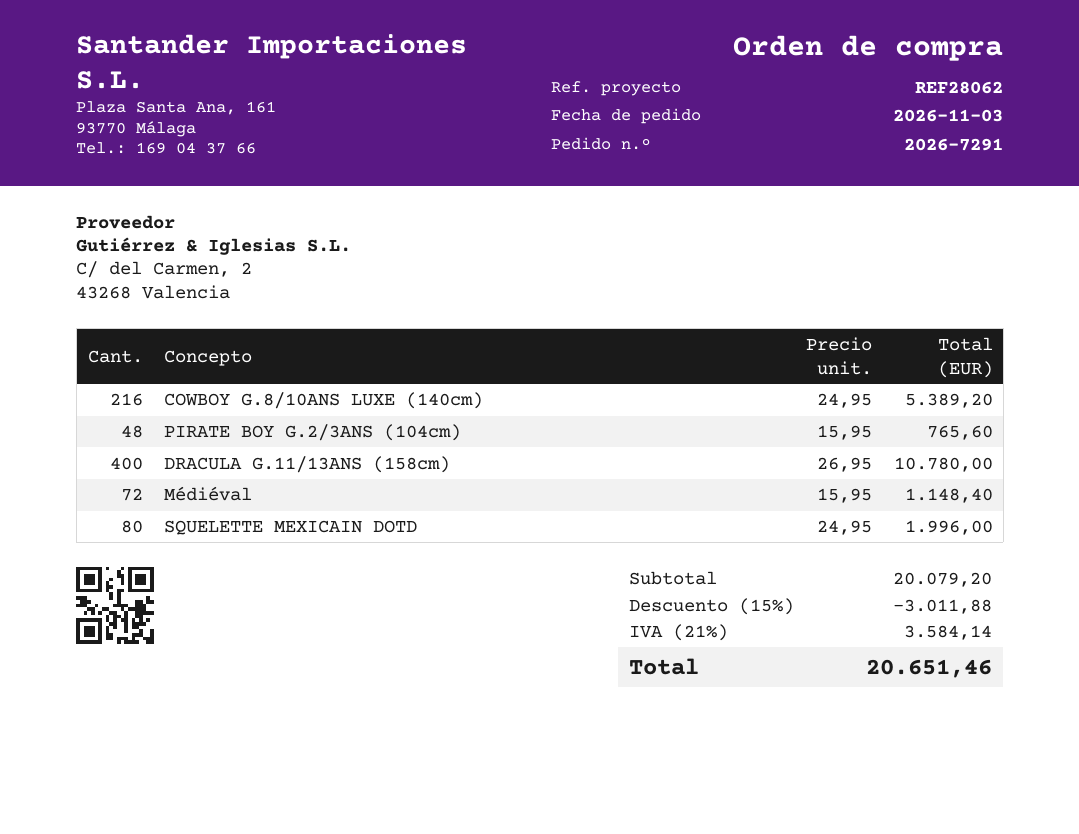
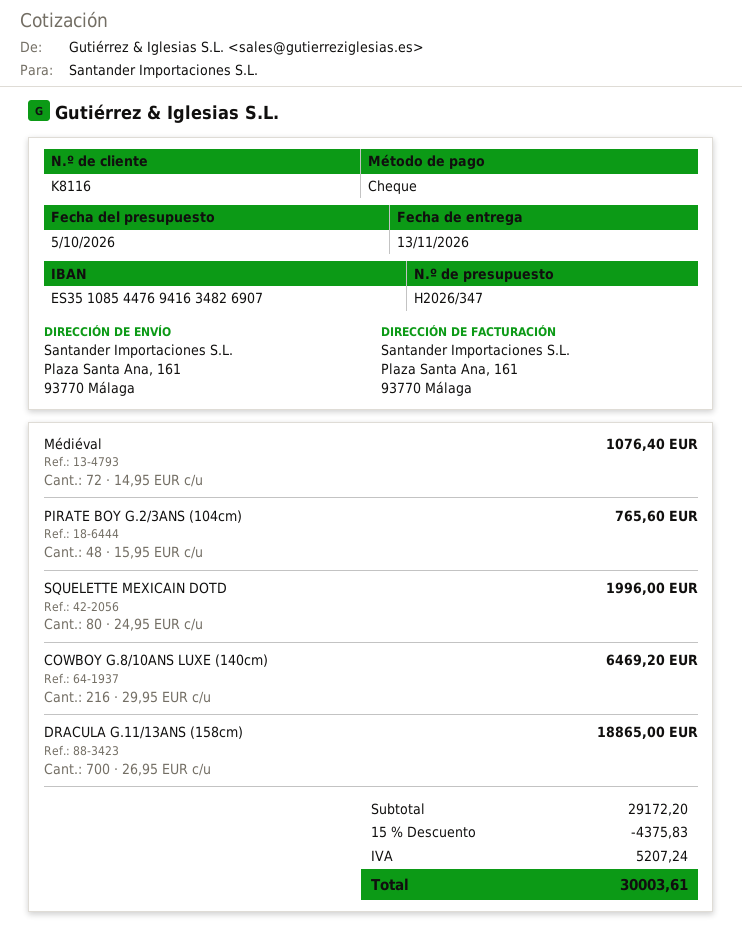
COWBOY G.8/10ANS LUXE (140cm): 216 x 24.95 = 5389.20 -> 216 x 29.95 = 6469.20
DRACULA G.11/13ANS (158cm): 400 x 26.95 = 10780.00 -> 700 x 26.95 = 18865.00
Médiéval: 72 x 15.95 = 1148.40 -> 72 x 14.95 = 1076.40
subtotal: 20079.20 -> 29172.20
discount: 15% = 3011.88 -> 15% = 4375.83
tax: 3584.14 -> 5207.24
total: 20651.46 -> 30003.61

